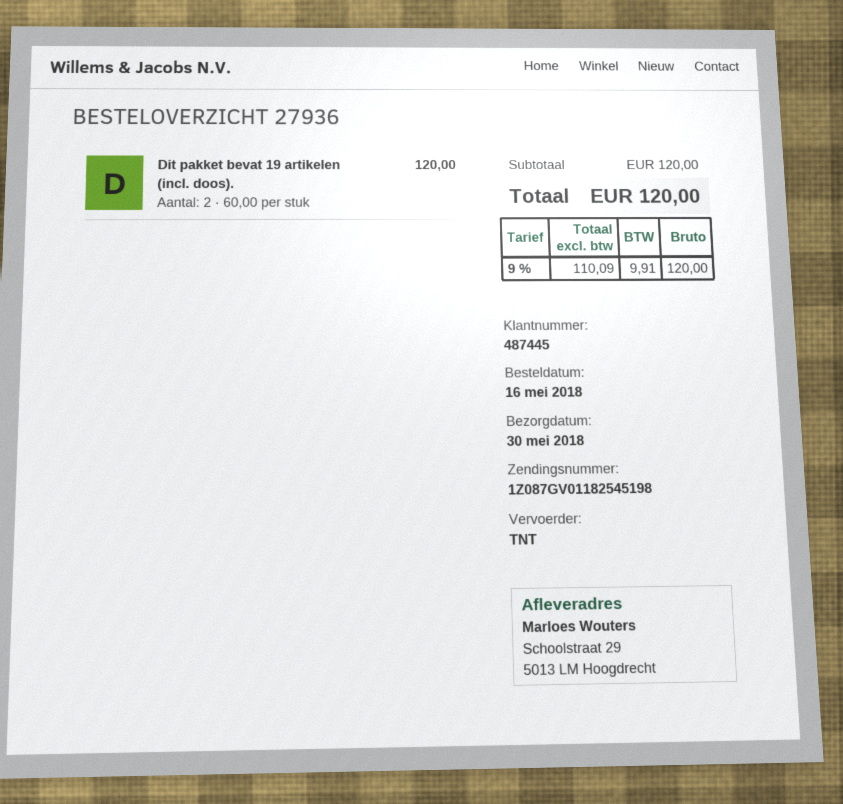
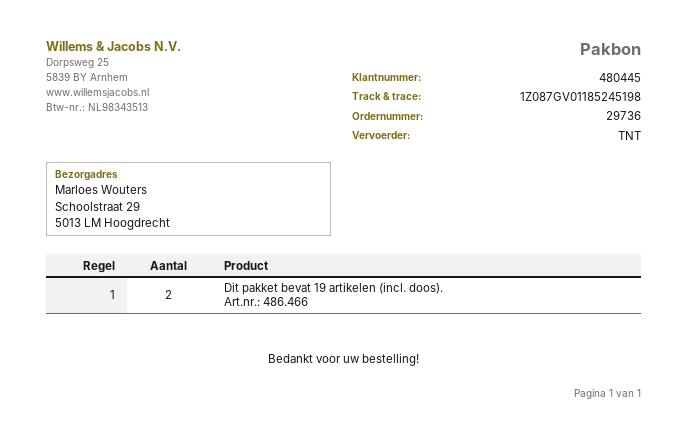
order number: 27936 -> 29736
customer number: 487445 -> 480445
tracking number: 1Z087GV01182545198 -> 1Z087GV01185245198

